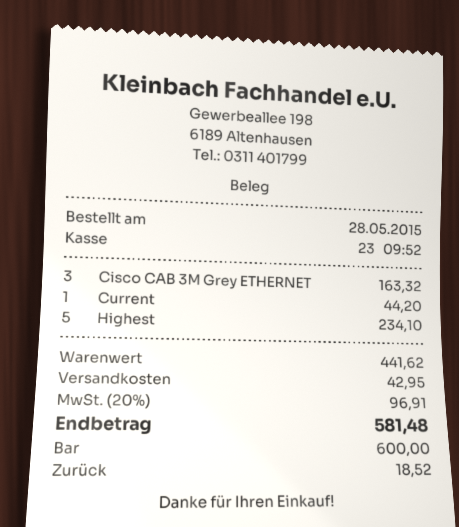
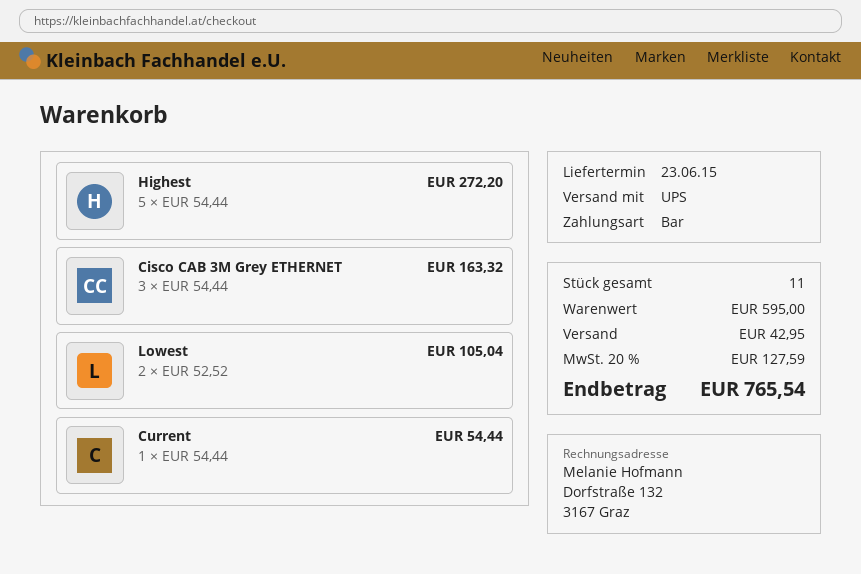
Current: 1 for 44.20 -> 1 for 54.44
Highest: 5 for 234.10 -> 5 for 272.20
Lowest: none -> 2 for 105.04
subtotal: 441.62 -> 595.00
tax: 20% = 96.91 -> 20% = 127.59
total: 581.48 -> 765.54

